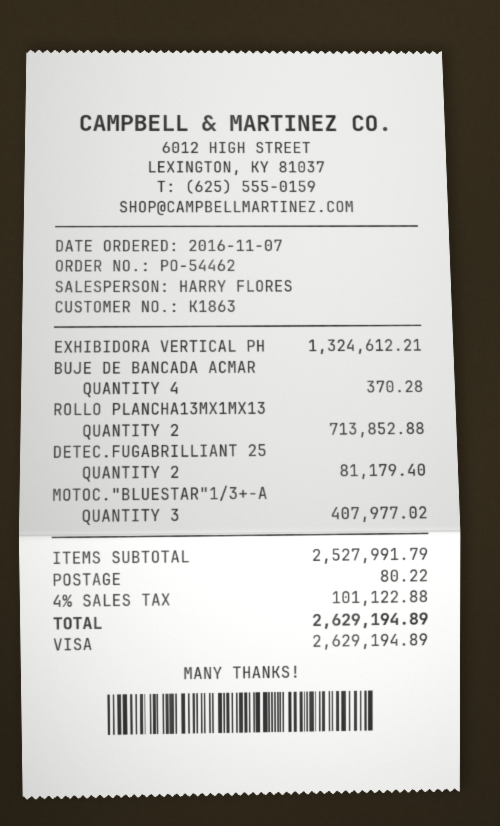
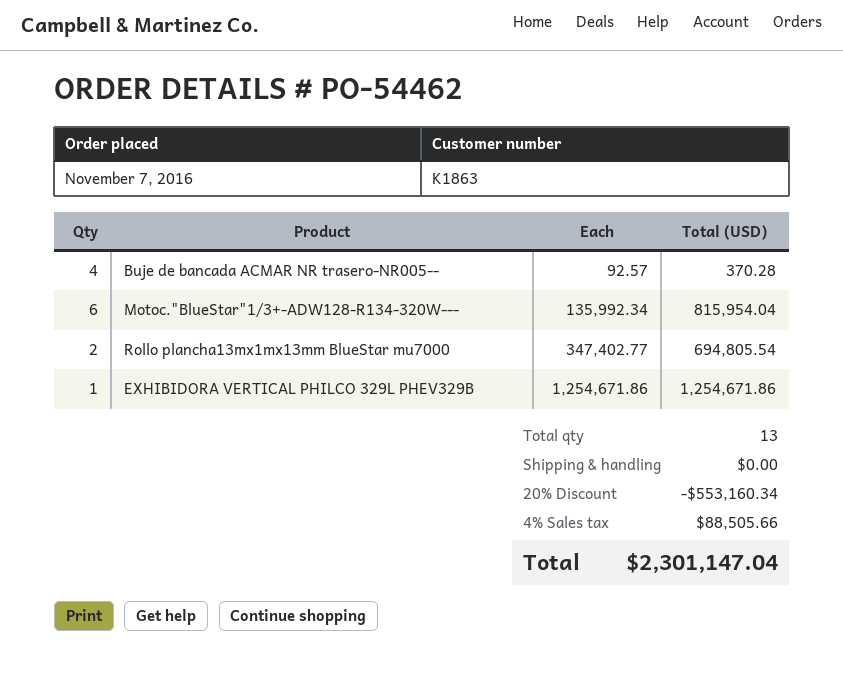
EXHIBIDORA VERTICAL PH: 1 for 1324612.21 -> 1 for 1254671.86
ROLLO PLANCHA13MX1MX13: 2 for 713852.88 -> 2 for 694805.54
DETEC.FUGABRILLIANT 25: 2 for 81179.40 -> none
MOTOC."BLUESTAR"1/3+-A: 3 for 407977.02 -> 6 for 815954.04
discount: none -> 20% = 553160.34
shipping: 80.22 -> 0.00
tax: 4% = 101122.88 -> 4% = 88505.66
total: 2629194.89 -> 2301147.04

